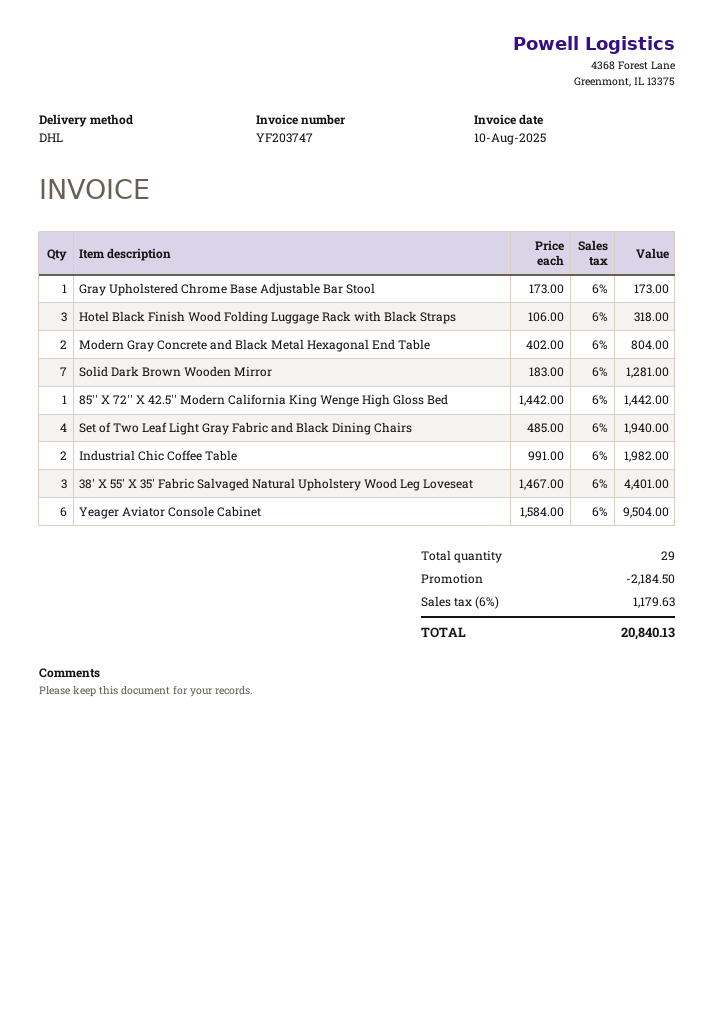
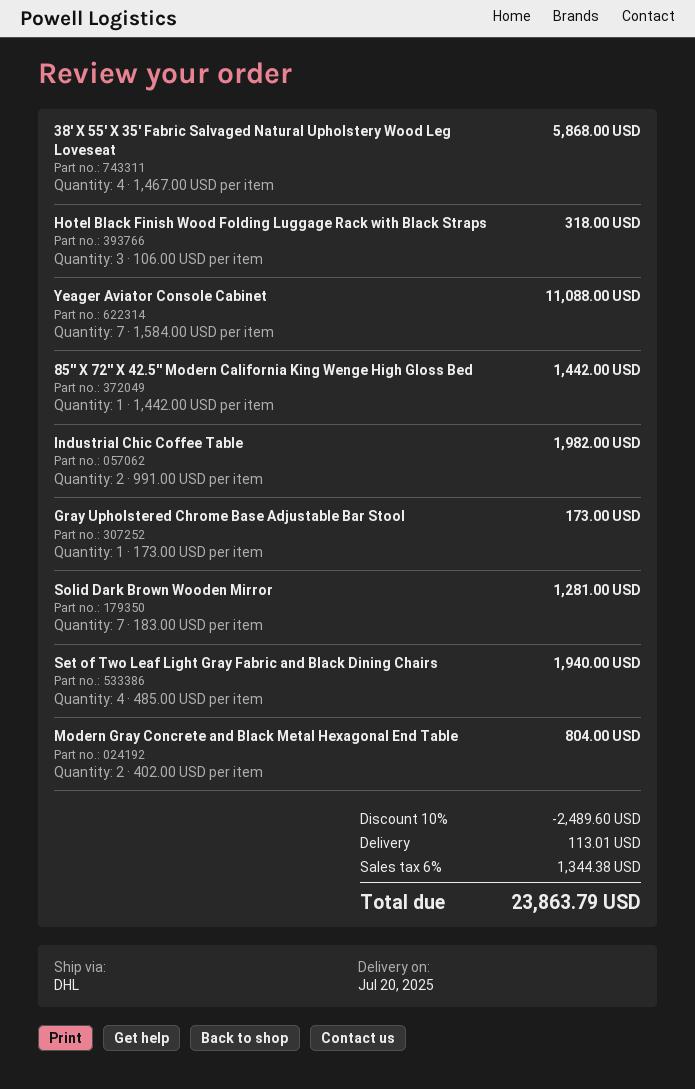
38' X 55' X 35' Fabric Salvaged Natural Upholstery Wood Leg Loveseat: 3 x 1467.00 = 4401.00 -> 4 x 1467.00 = 5868.00
Yeager Aviator Console Cabinet: 6 x 1584.00 = 9504.00 -> 7 x 1584.00 = 11088.00
discount: 2184.50 -> 2489.60
shipping: none -> 113.01
tax: 6% = 1179.63 -> 6% = 1344.38
total: 20840.13 -> 23863.79

